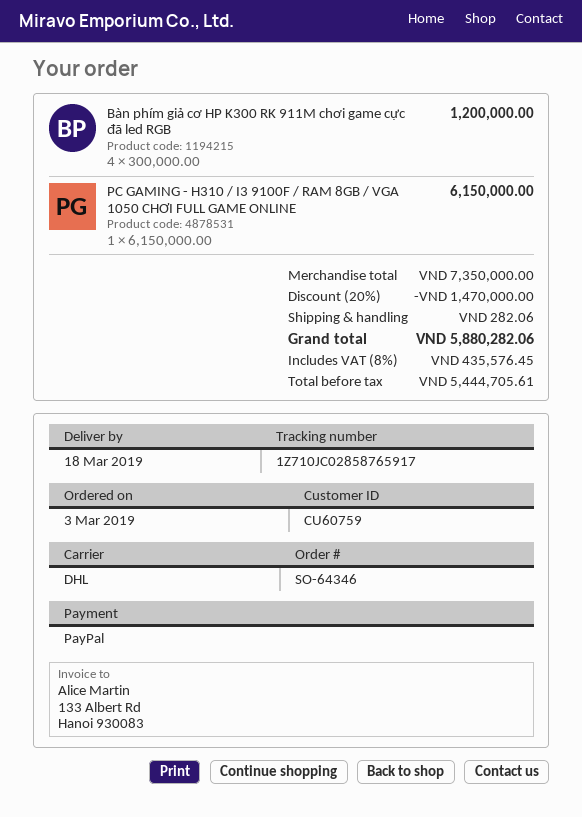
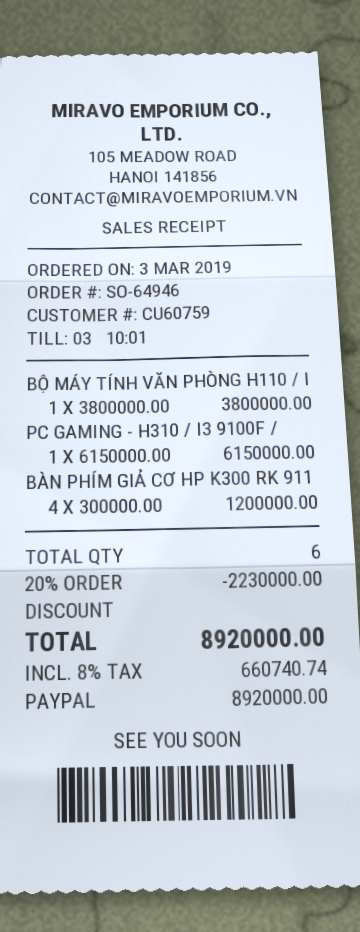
order number: SO-64346 -> SO-64946
BỘ MÁY TÍNH VĂN PHÒNG H110 / I: none -> 1 x 3800000.00 = 3800000.00
discount: 20% = 1470000.00 -> 20% = 2230000.00
shipping: 282.06 -> none
tax: 8% = 435576.45 -> 8% = 660740.74
total: 5880282.06 -> 8920000.00

